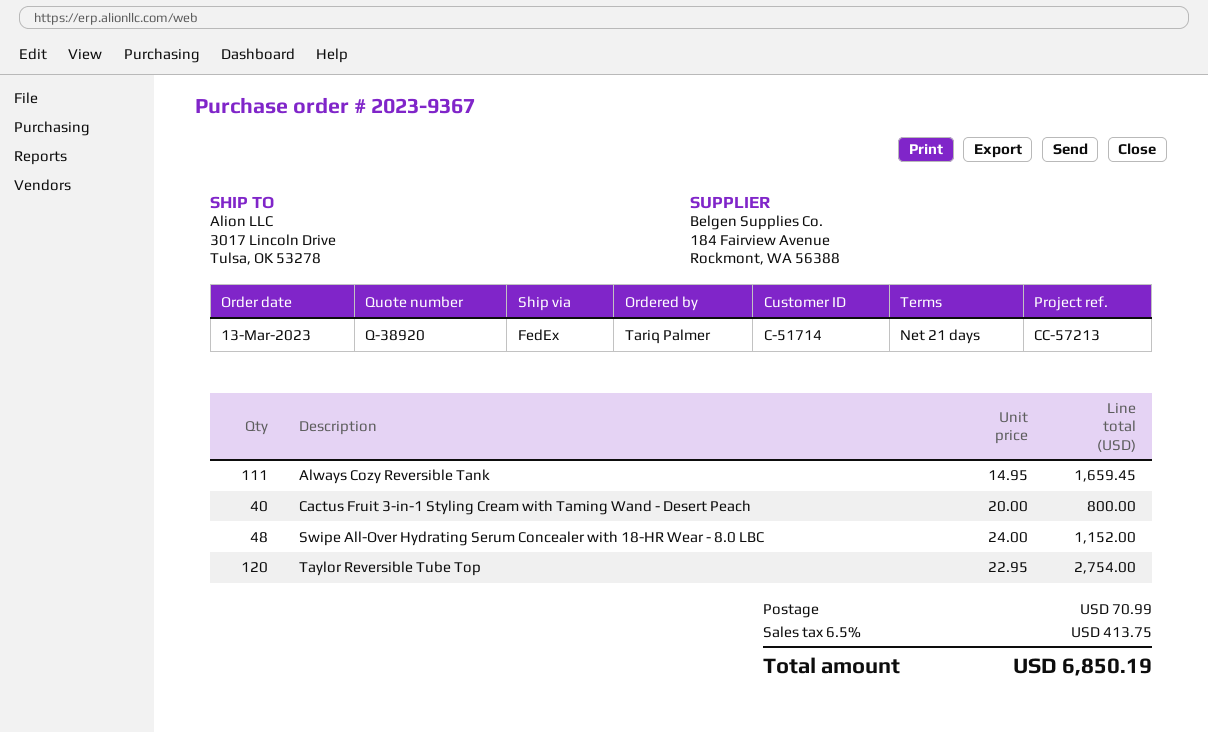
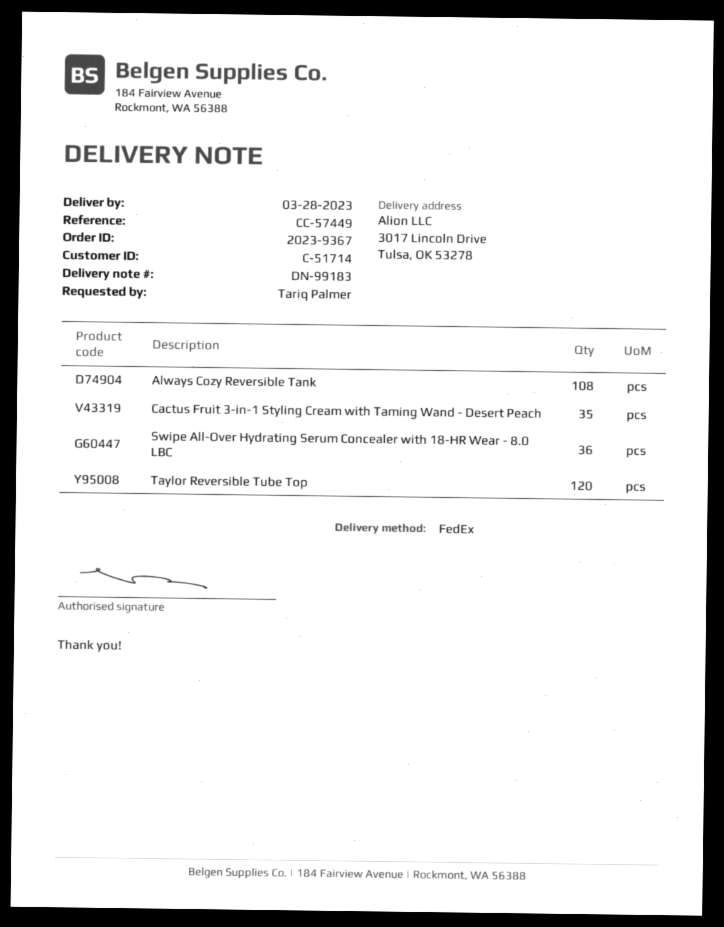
reference: CC-57213 -> CC-57449
Always Cozy Reversible Tank: 111 -> 108
Cactus Fruit 3-in-1 Styling Cream with Taming Wand - Desert Peach: 40 -> 35
Swipe All-Over Hydrating Serum Concealer with 18-HR Wear - 8.0 LBC: 48 -> 36

